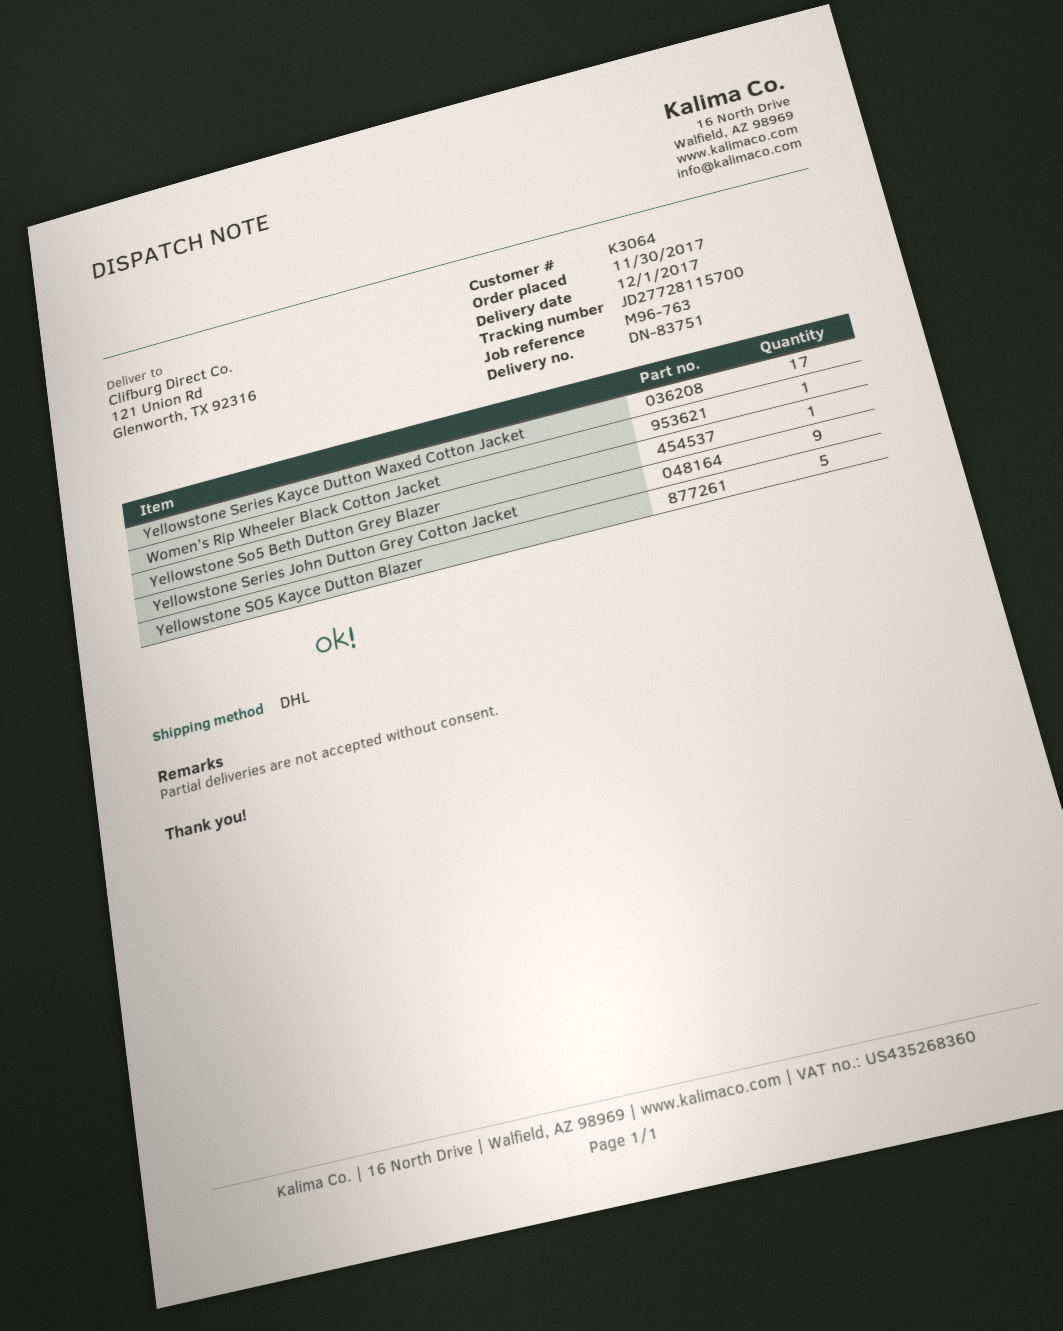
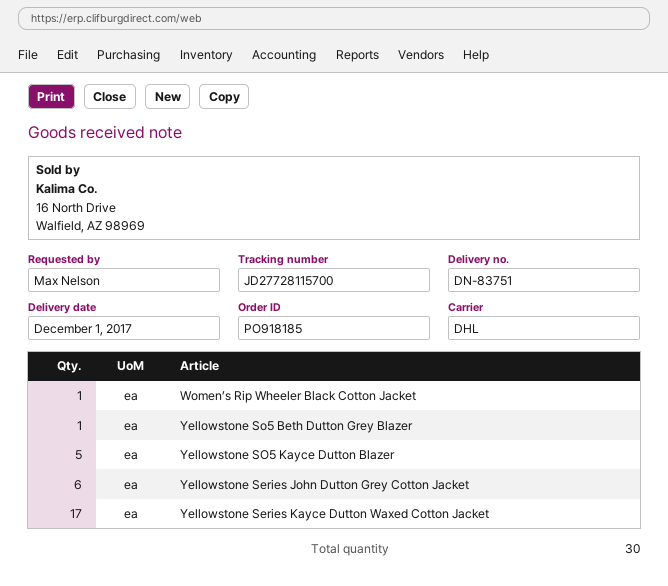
Yellowstone Series John Dutton Grey Cotton Jacket: 9 -> 6

